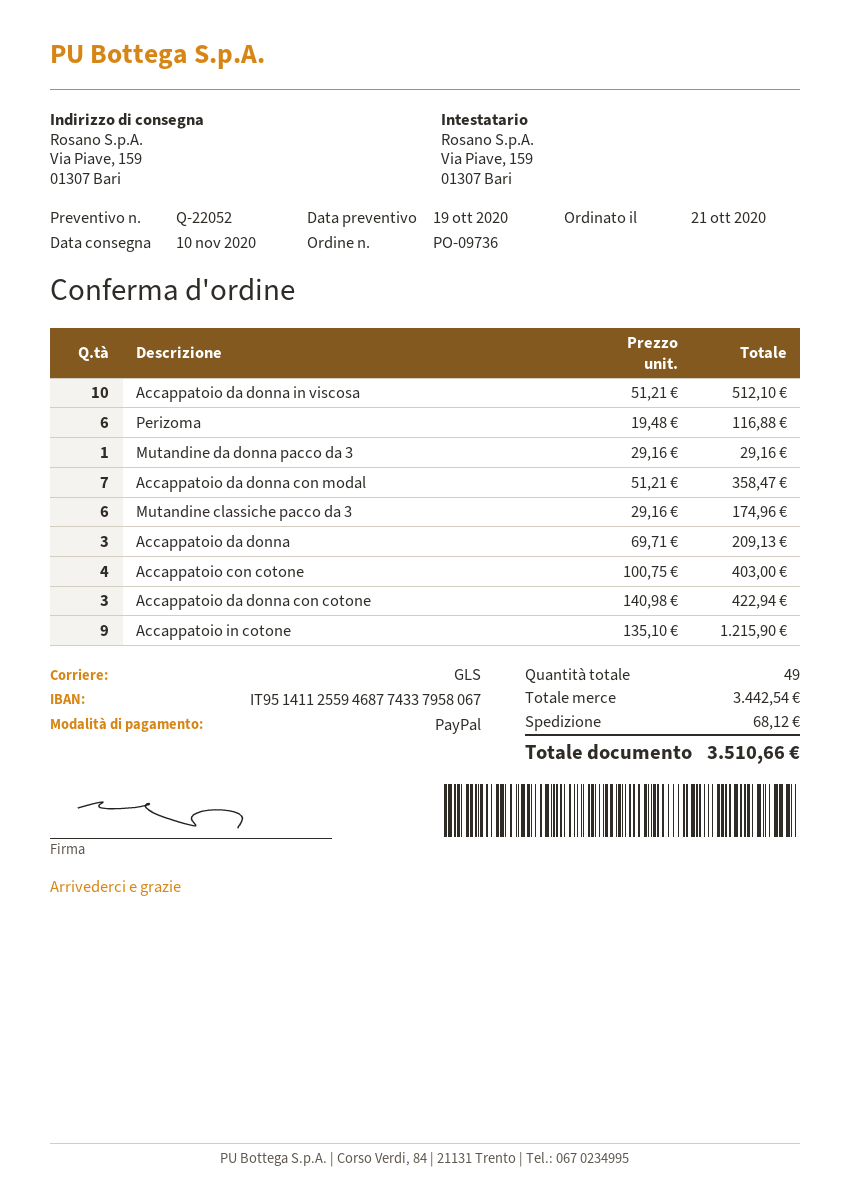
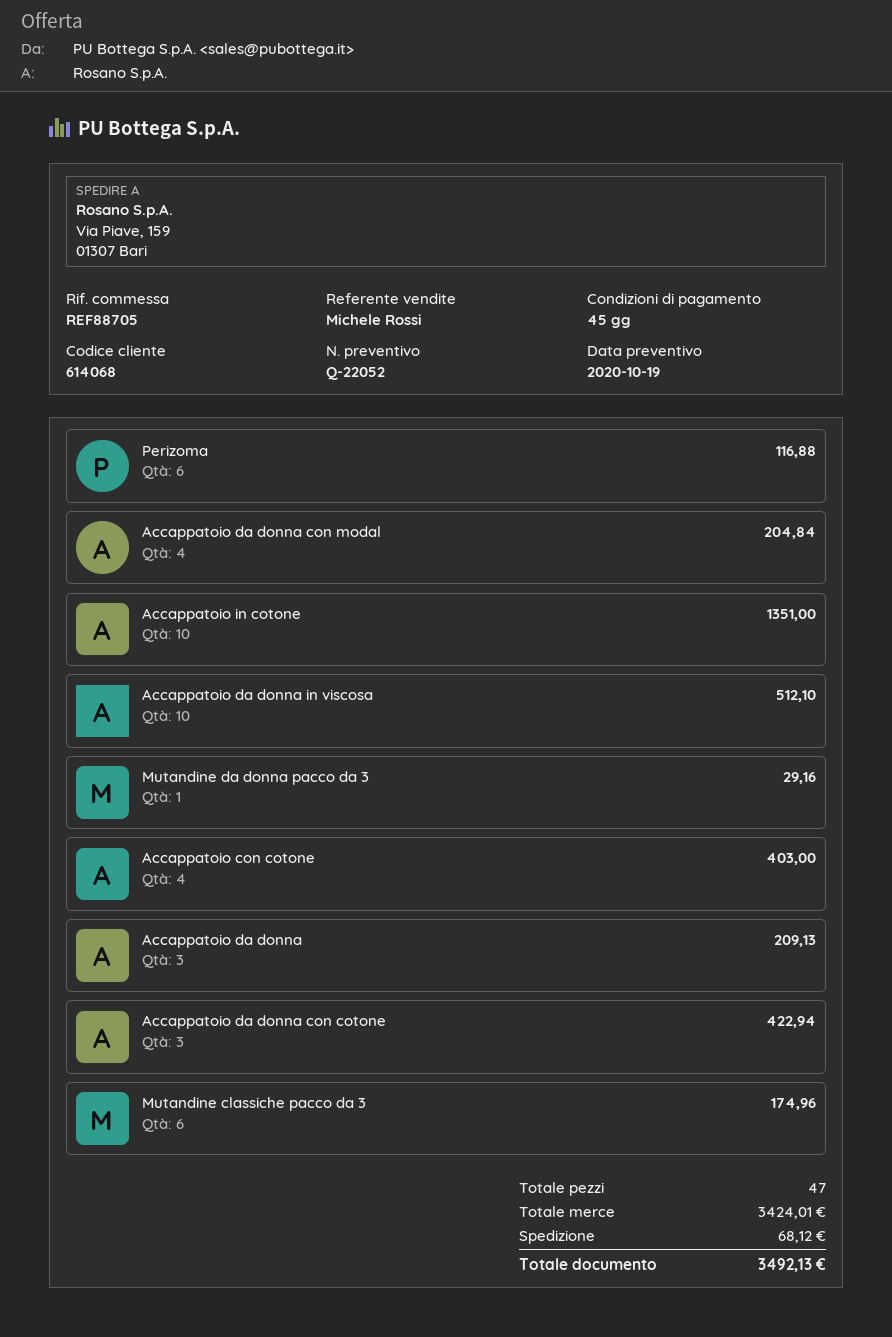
Accappatoio da donna con modal: 7 for 358.47 -> 4 for 204.84
Accappatoio in cotone: 9 for 1215.90 -> 10 for 1351.00
total quantity: 49 -> 47
subtotal: 3442.54 -> 3424.01
total: 3510.66 -> 3492.13

